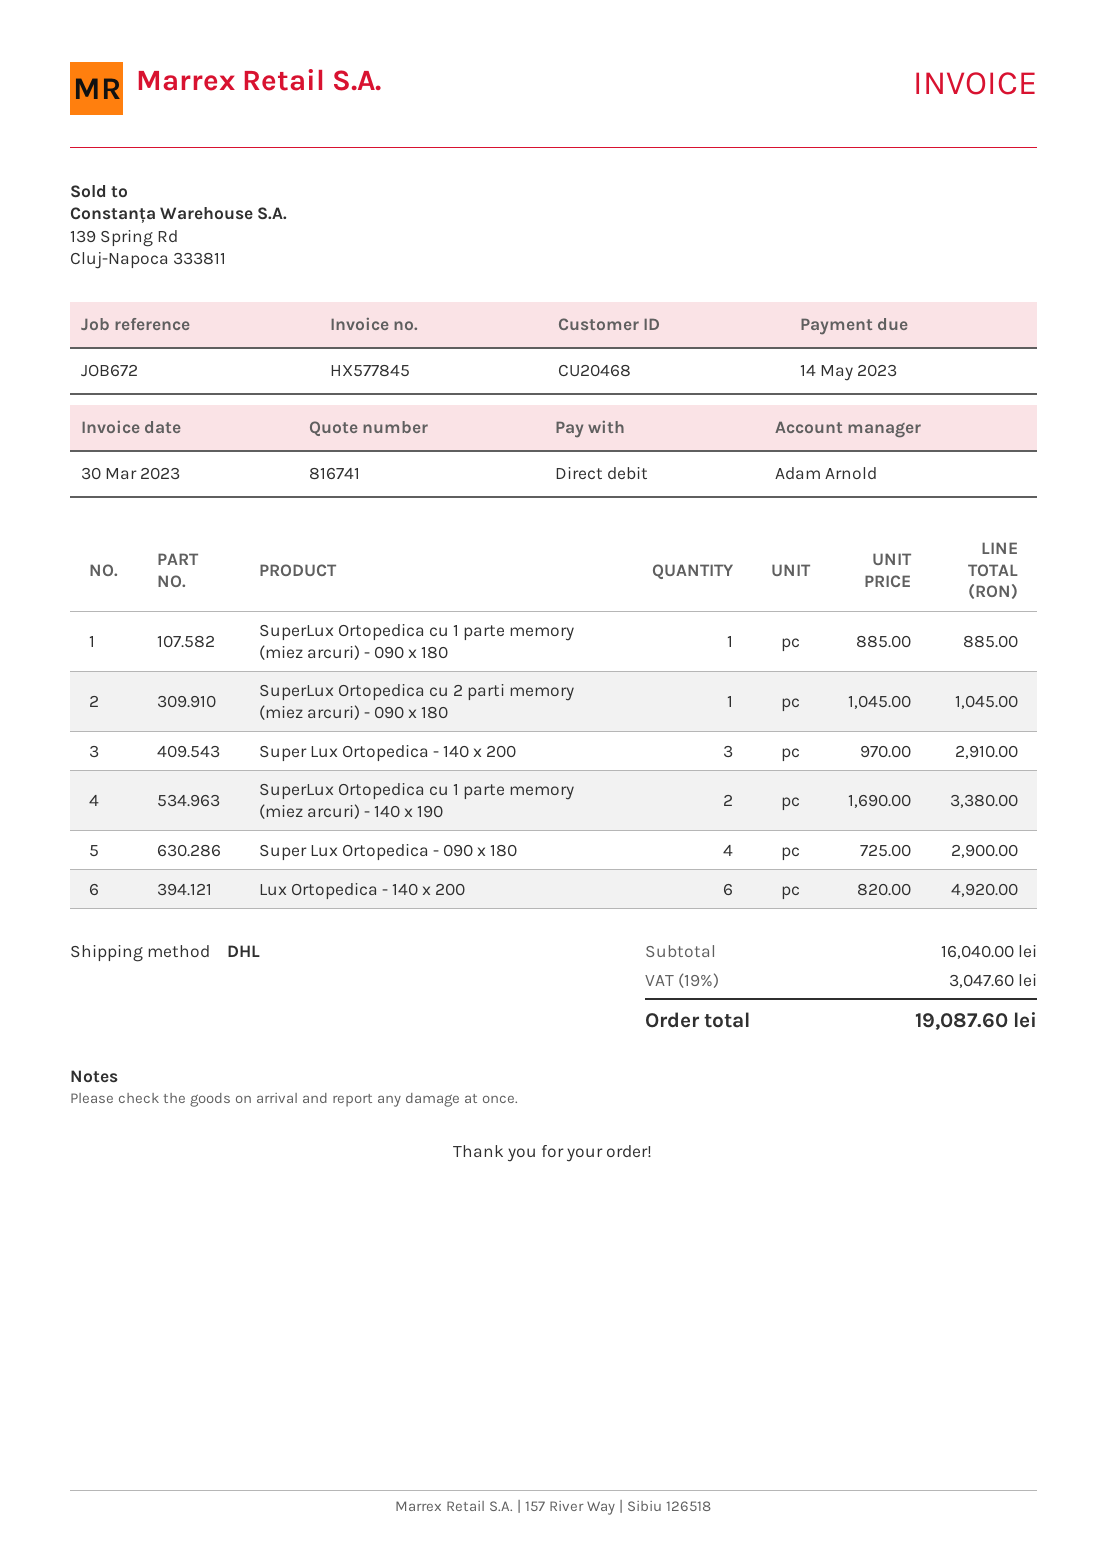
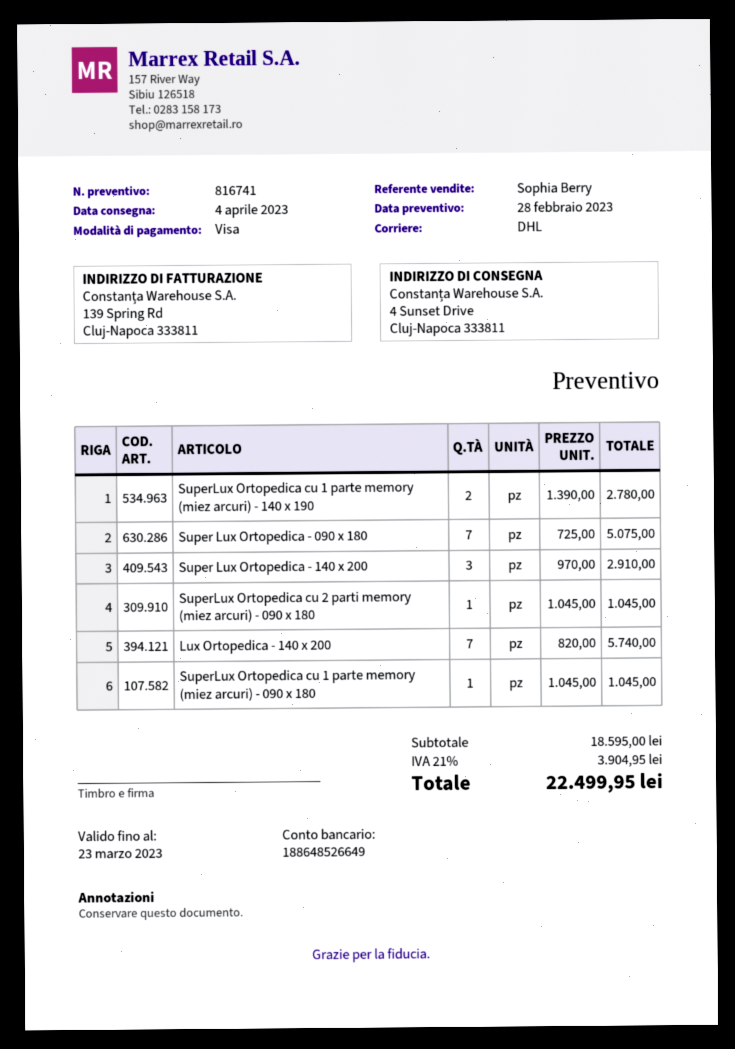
sales rep: Adam Arnold -> Sophia Berry
payment method: direct debit -> Visa
SuperLux Ortopedica cu 1 parte memory (miez arcuri) - 090 x 180: 1 x 885.00 = 885.00 -> 1 x 1045.00 = 1045.00
SuperLux Ortopedica cu 1 parte memory (miez arcuri) - 140 x 190: 2 x 1690.00 = 3380.00 -> 2 x 1390.00 = 2780.00
Super Lux Ortopedica - 090 x 180: 4 x 725.00 = 2900.00 -> 7 x 725.00 = 5075.00
Lux Ortopedica - 140 x 200: 6 x 820.00 = 4920.00 -> 7 x 820.00 = 5740.00
subtotal: 16040.00 -> 18595.00
tax: 19% = 3047.60 -> 21% = 3904.95
total: 19087.60 -> 22499.95

